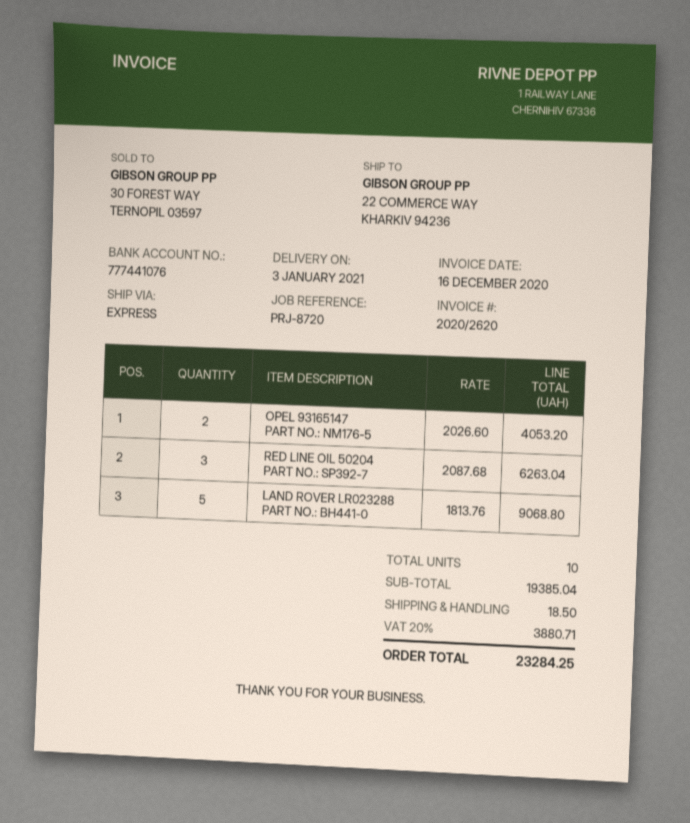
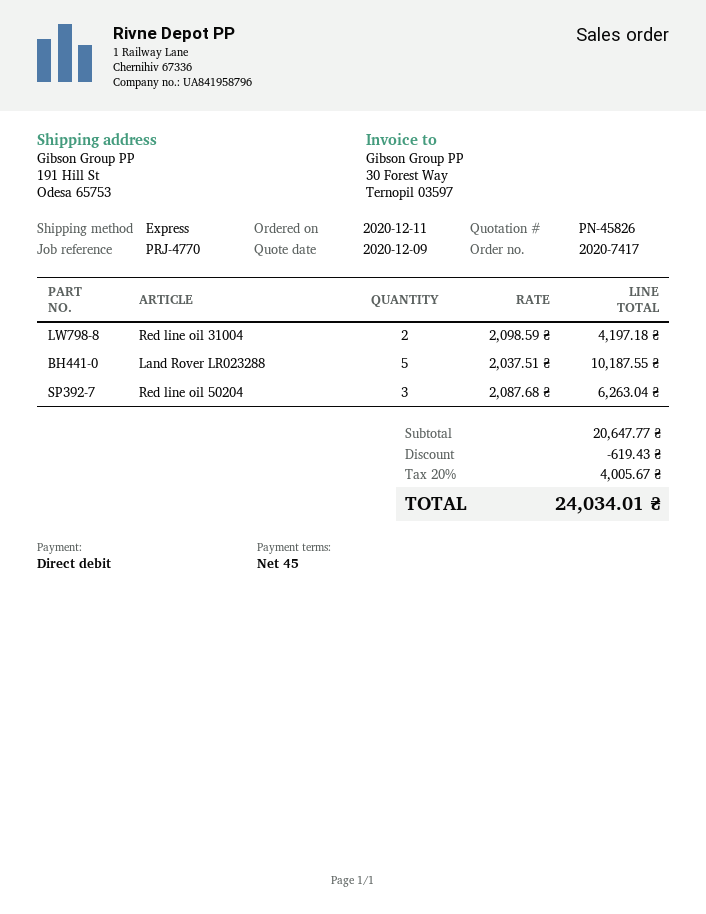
reference: PRJ-8720 -> PRJ-4770
ship to: 22 COMMERCE WAY, KHARKIV 94236 -> 191 Hill St, Odesa 65753
OPEL 93165147: 2 x 2026.60 = 4053.20 -> none
LAND ROVER LR023288: 5 x 1813.76 = 9068.80 -> 5 x 2037.51 = 10187.55
Red line oil 31004: none -> 2 x 2098.59 = 4197.18
subtotal: 19385.04 -> 20647.77
discount: none -> 619.43
shipping: 18.50 -> none
tax: 20% = 3880.71 -> 20% = 4005.67
total: 23284.25 -> 24034.01

